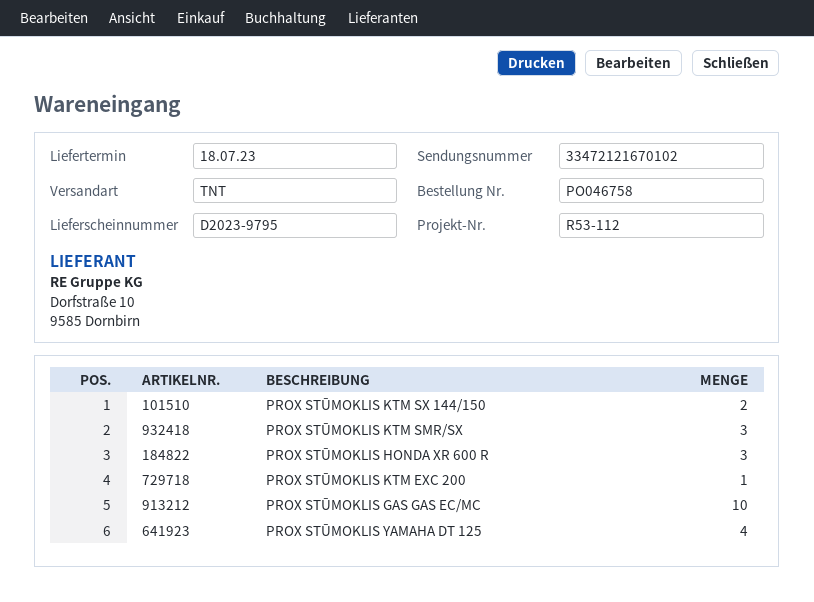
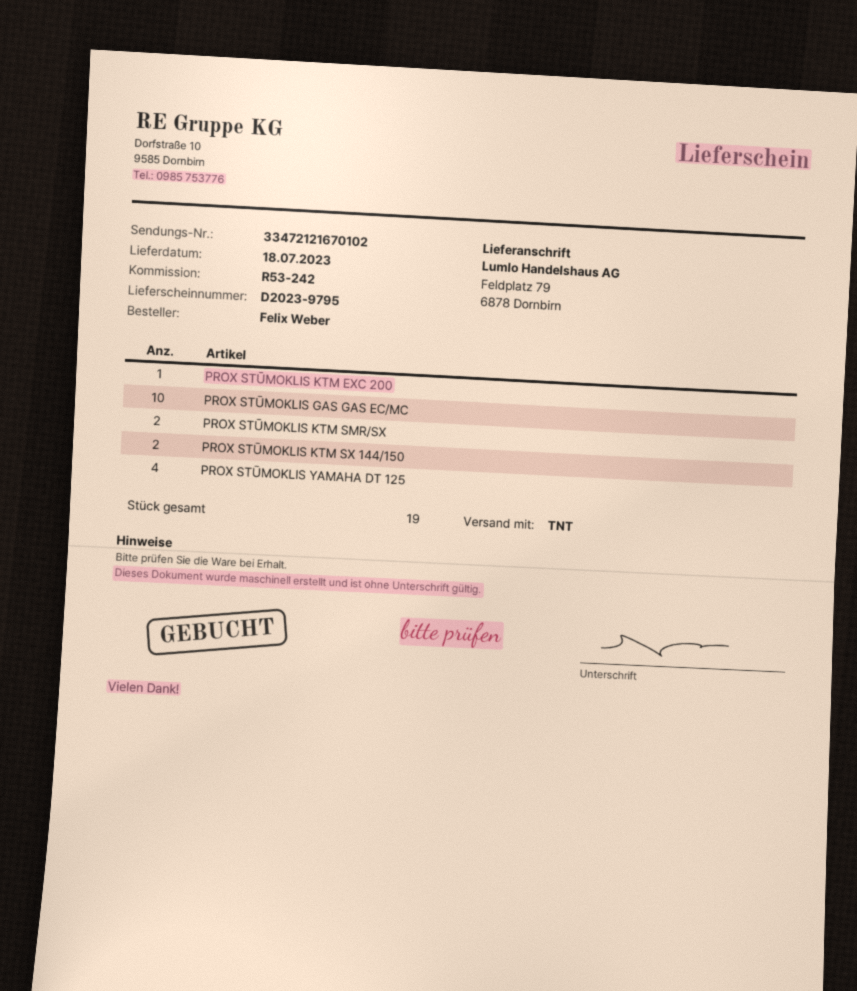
reference: R53-112 -> R53-242
PROX STŪMOKLIS KTM SMR/SX: 3 -> 2
PROX STŪMOKLIS HONDA XR 600 R: 3 -> none

